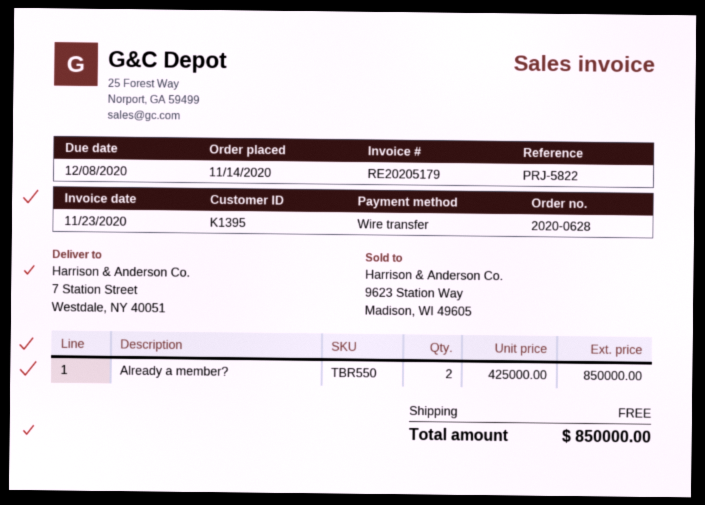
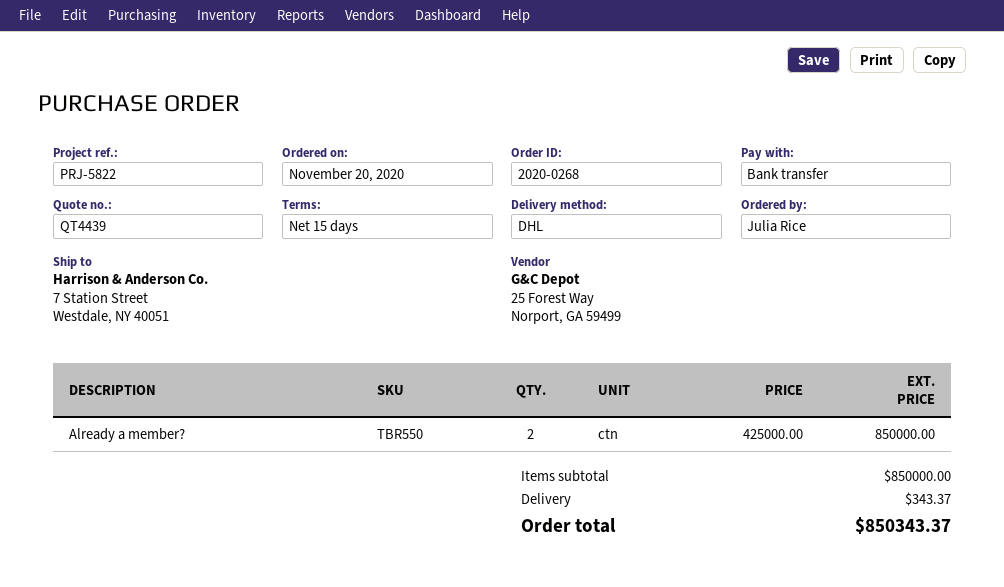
order number: 2020-0628 -> 2020-0268
order date: 2020-11-14 -> 2020-11-20
shipping: 0.00 -> 343.37
total: 850000.00 -> 850343.37

